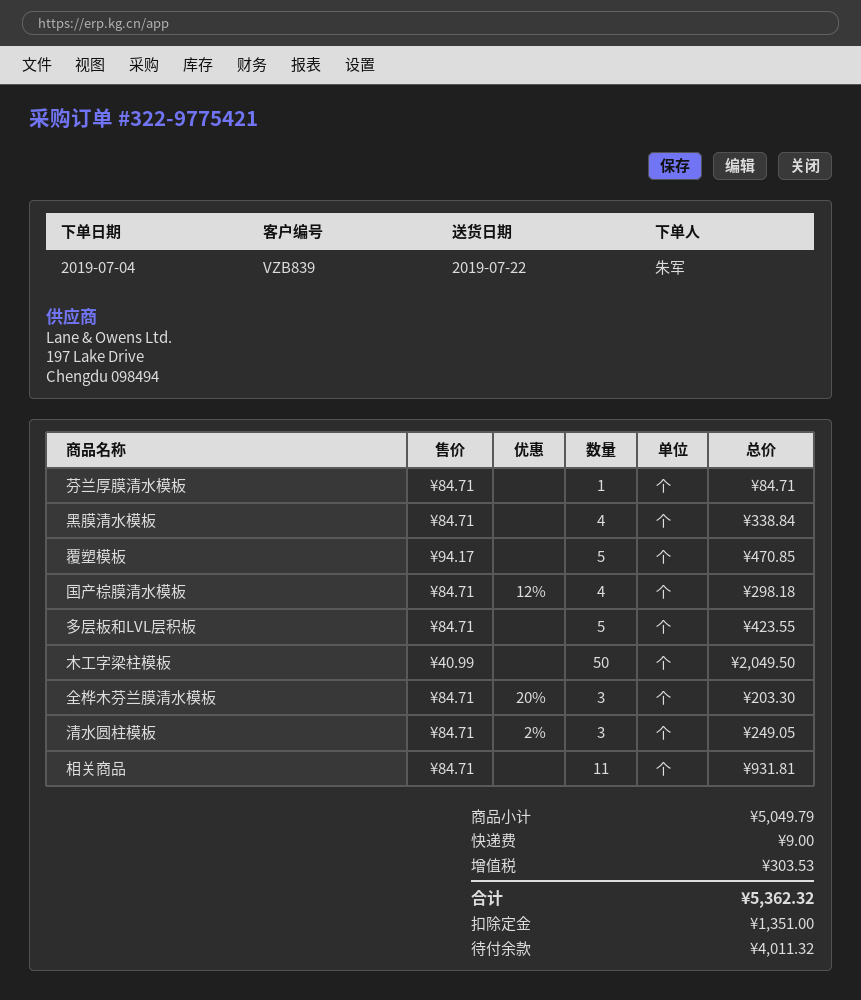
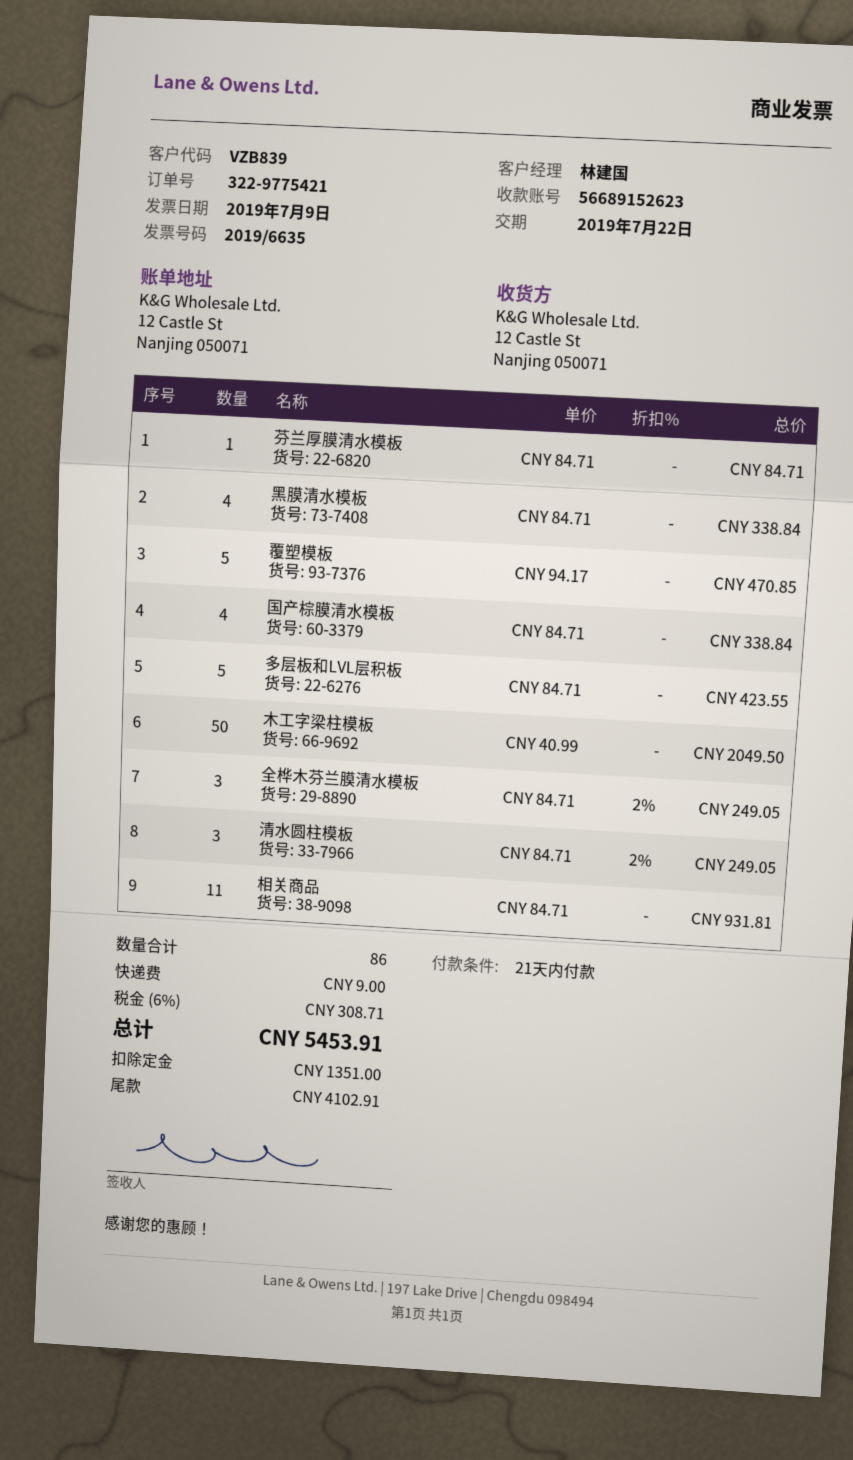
国产棕膜清水模板: 4 x 84.71 - 12% = 298.18 -> 4 x 84.71 = 338.84
全桦木芬兰膜清水模板: 3 x 84.71 - 20% = 203.30 -> 3 x 84.71 - 2% = 249.05
tax: 303.53 -> 308.71
total: 5362.32 -> 5453.91
balance: 4011.32 -> 4102.91

